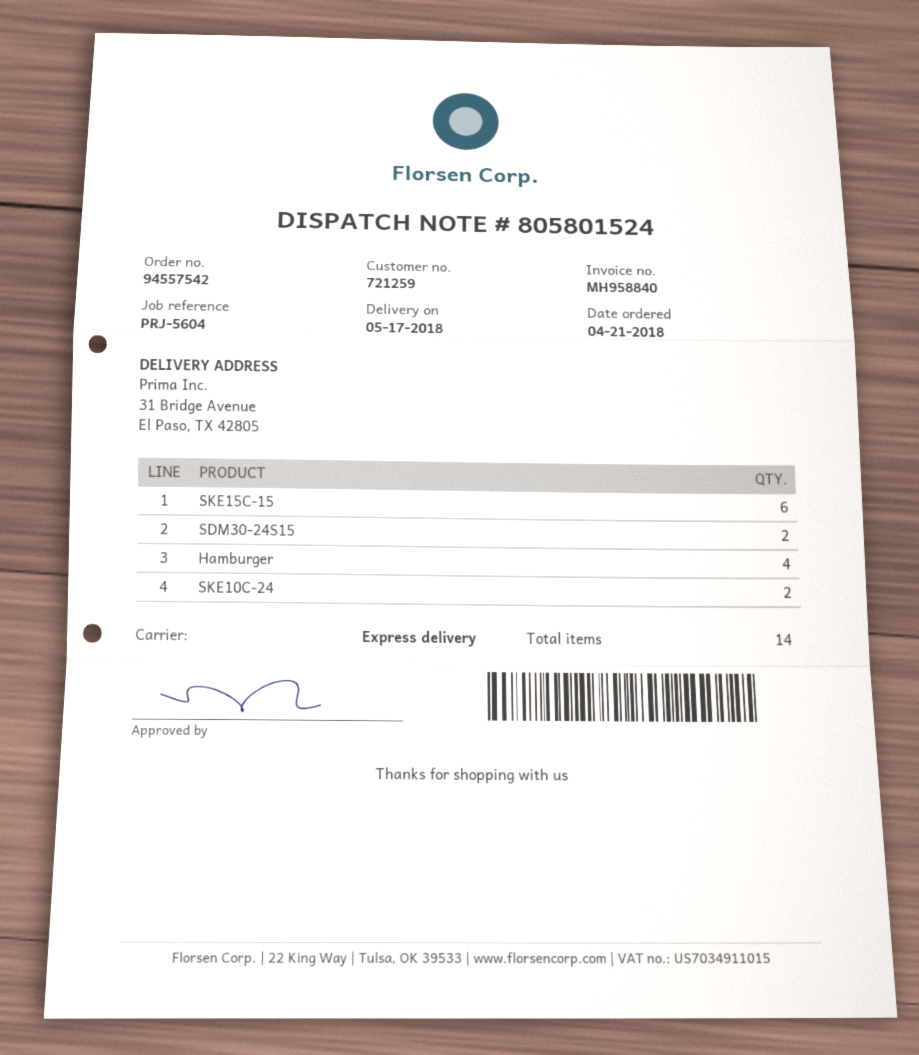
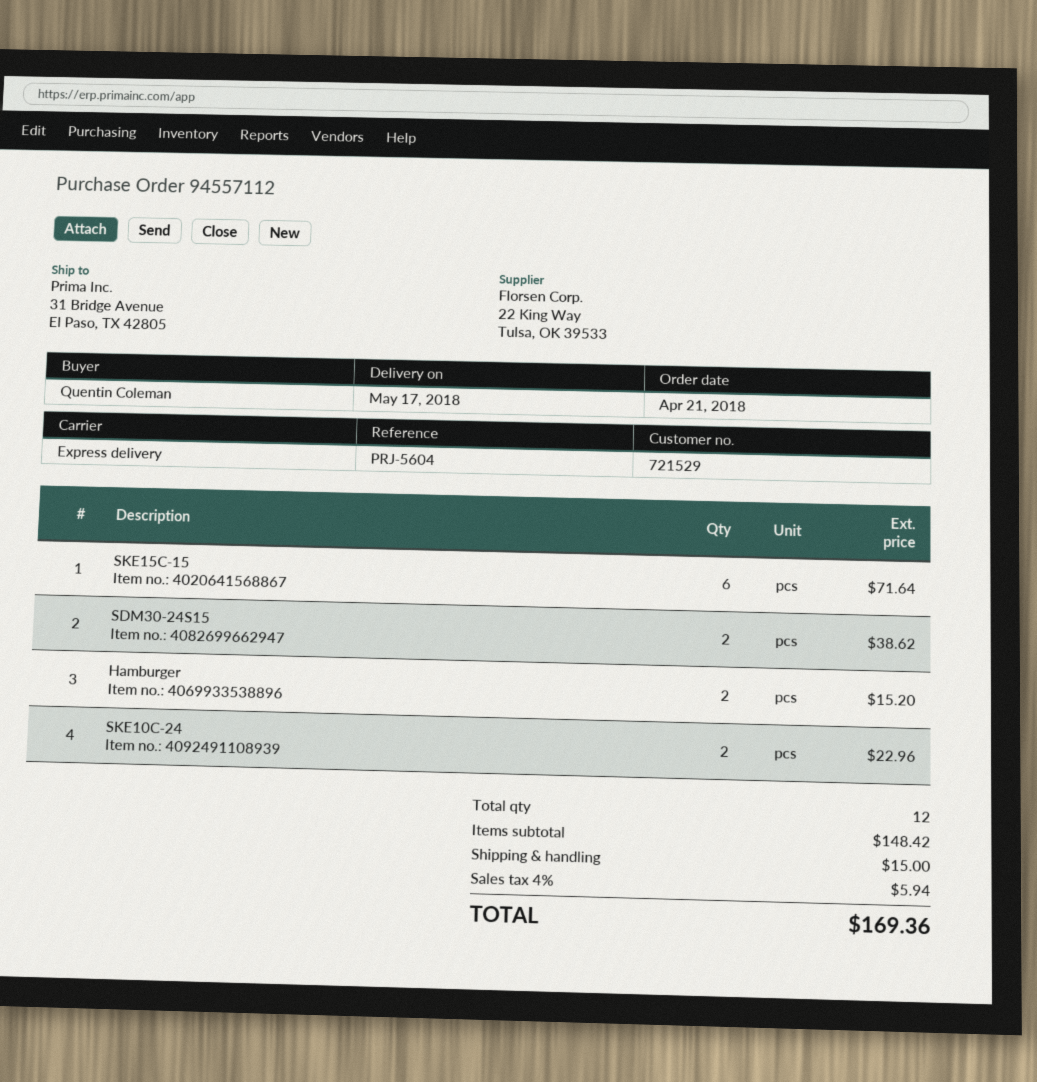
order number: 94557542 -> 94557112
customer number: 721259 -> 721529
Hamburger: 4 -> 2
total quantity: 14 -> 12

